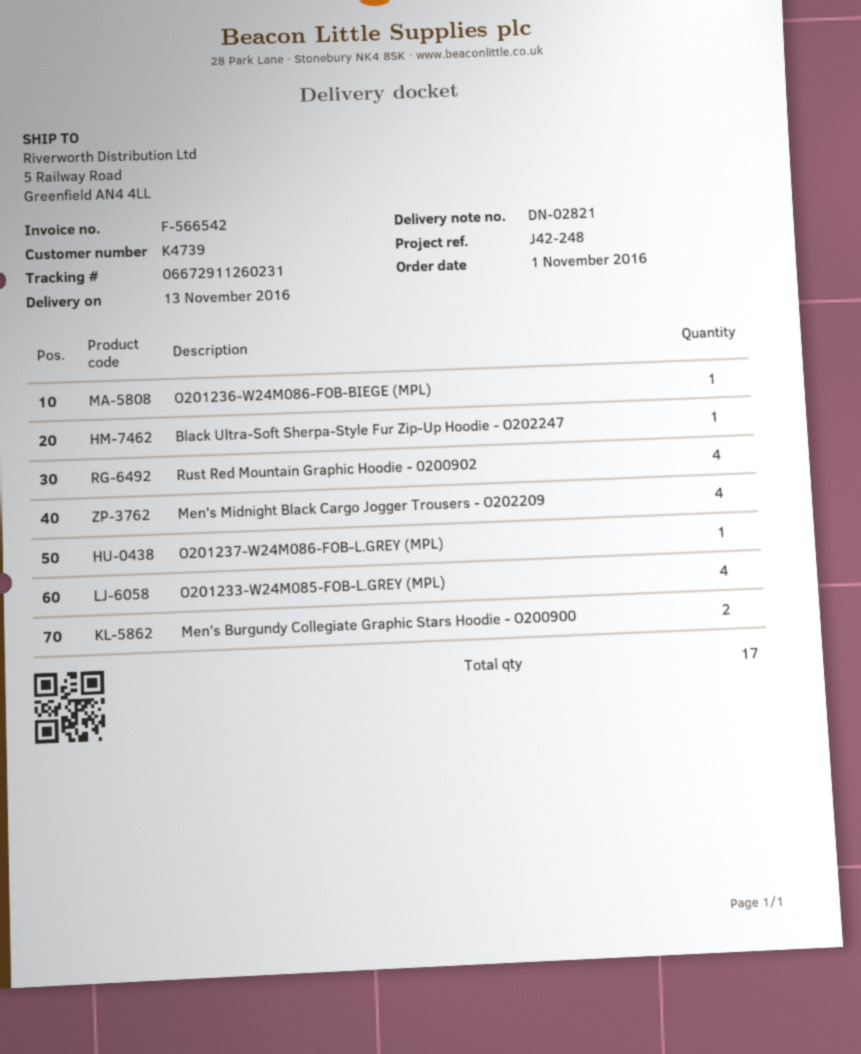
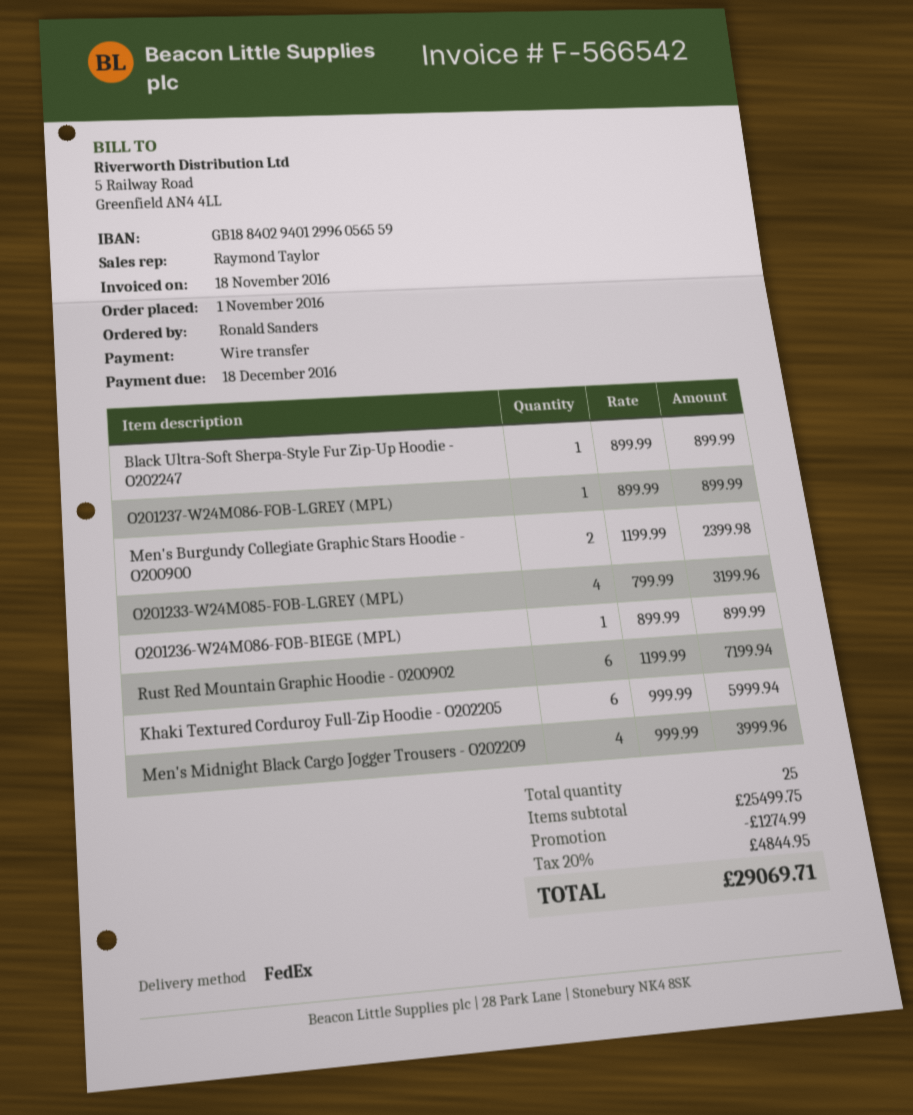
Rust Red Mountain Graphic Hoodie - 0200902: 4 -> 6
Khaki Textured Corduroy Full-Zip Hoodie - O202205: none -> 6
total quantity: 17 -> 25

